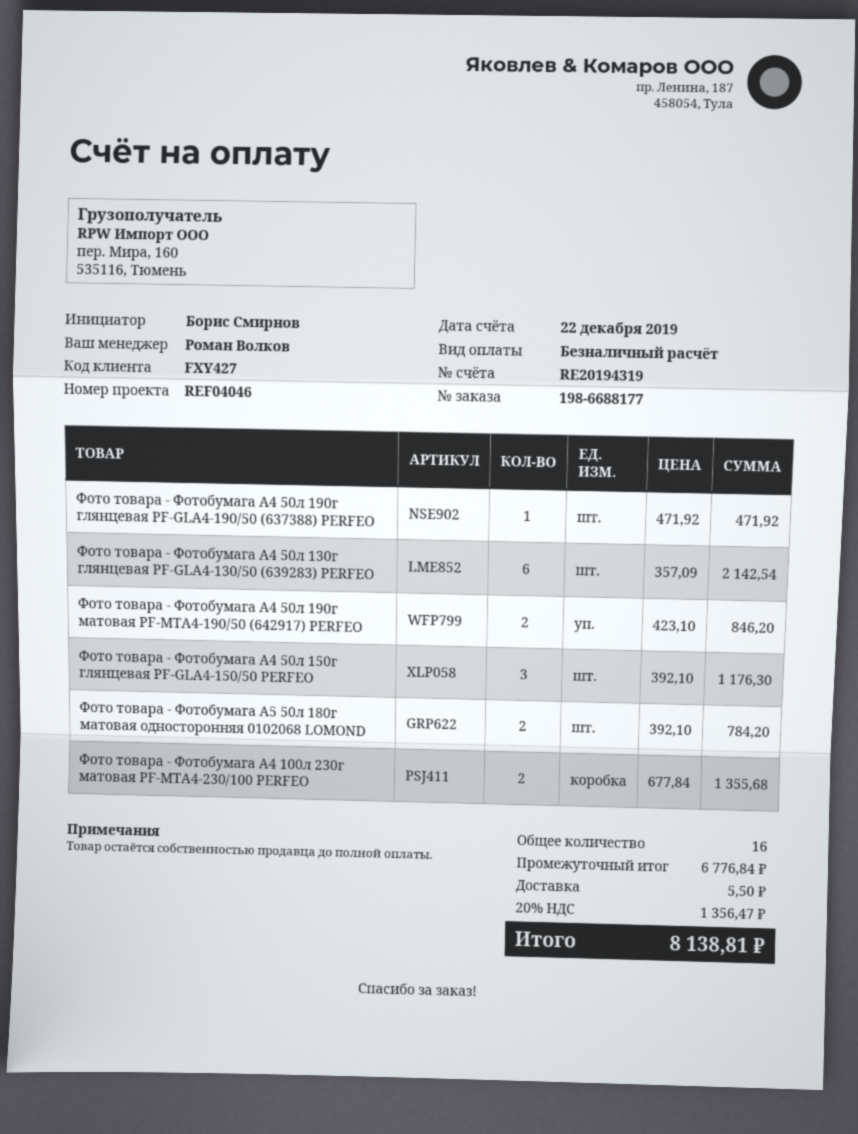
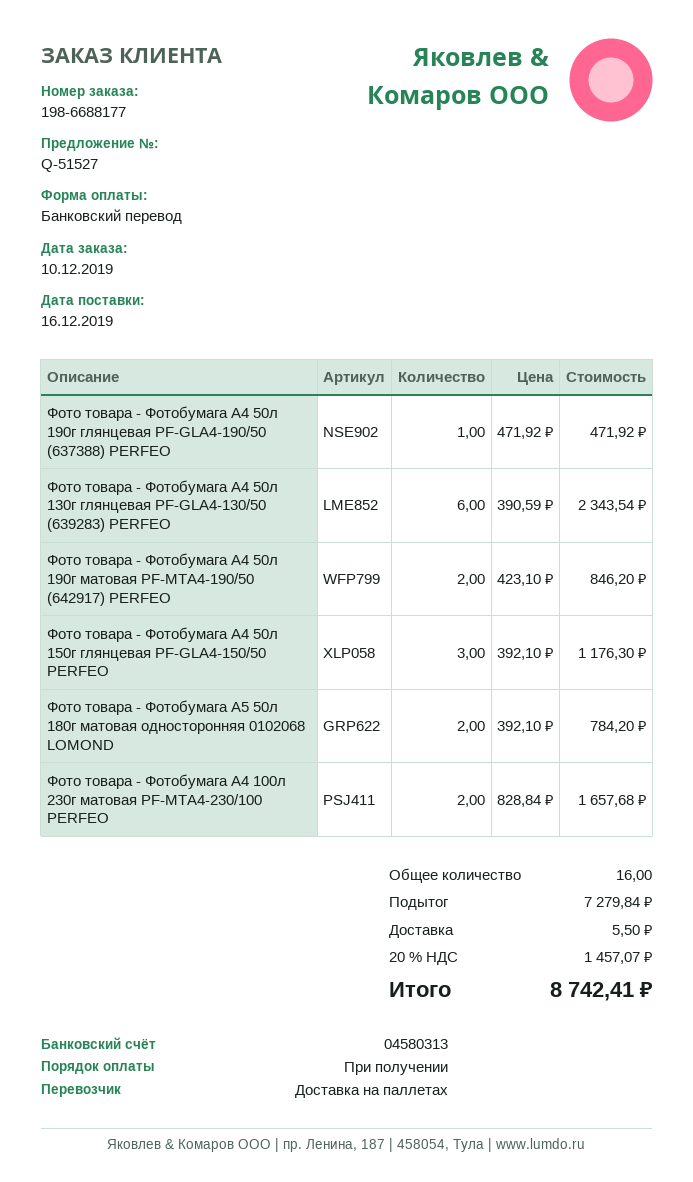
Фото товара - Фотобумага А4 50л 130г глянцевая PF-GLA4-130/50 (639283) PERFEO: 6 x 357.09 = 2142.54 -> 6 x 390.59 = 2343.54
Фото товара - Фотобумага А4 100л 230г матовая PF-MTA4-230/100 PERFEO: 2 x 677.84 = 1355.68 -> 2 x 828.84 = 1657.68
subtotal: 6776.84 -> 7279.84
tax: 20% = 1356.47 -> 20% = 1457.07
total: 8138.81 -> 8742.41

